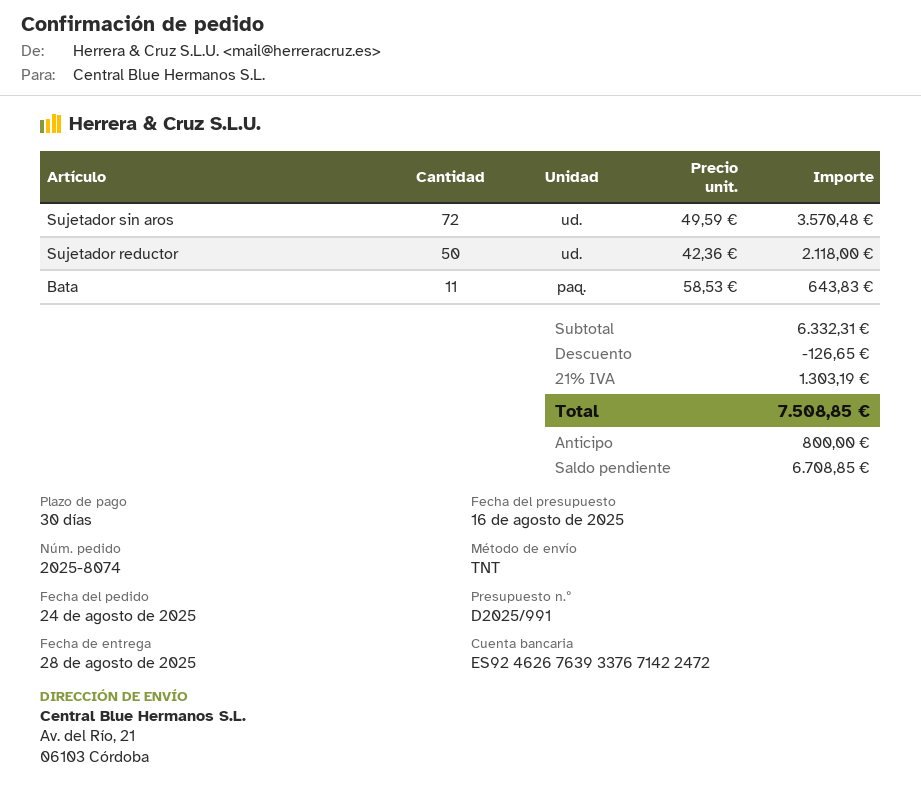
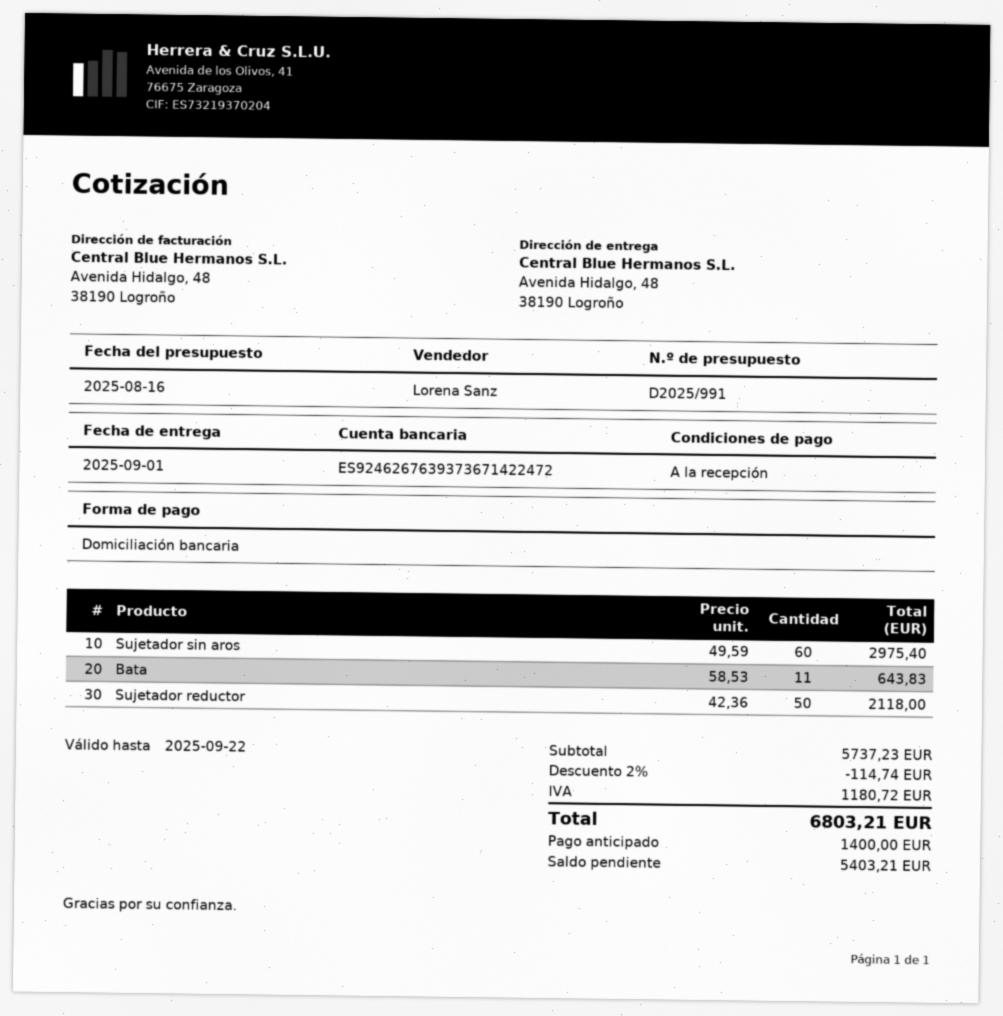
delivery date: 2025-08-28 -> 2025-09-01
payment terms: 30 days -> on receipt
bank account: ES9246267639337671422472 -> ES9246267639373671422472
ship to: Av. del Río, 21, 06103 Córdoba -> Avenida Hidalgo, 48, 38190 Logroño
Sujetador sin aros: 72 x 49.59 = 3570.48 -> 60 x 49.59 = 2975.40
subtotal: 6332.31 -> 5737.23
discount: 126.65 -> 114.74
tax: 1303.19 -> 1180.72
total: 7508.85 -> 6803.21
deposit: 800.00 -> 1400.00
balance: 6708.85 -> 5403.21

